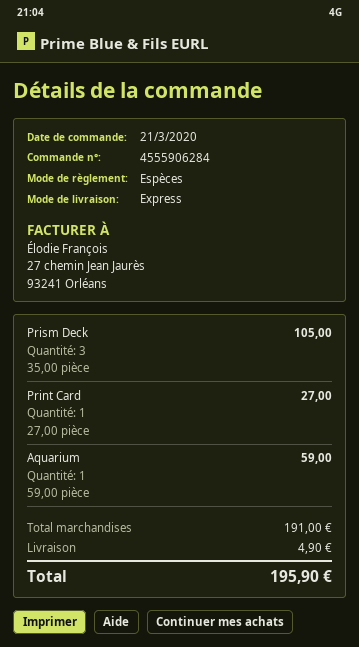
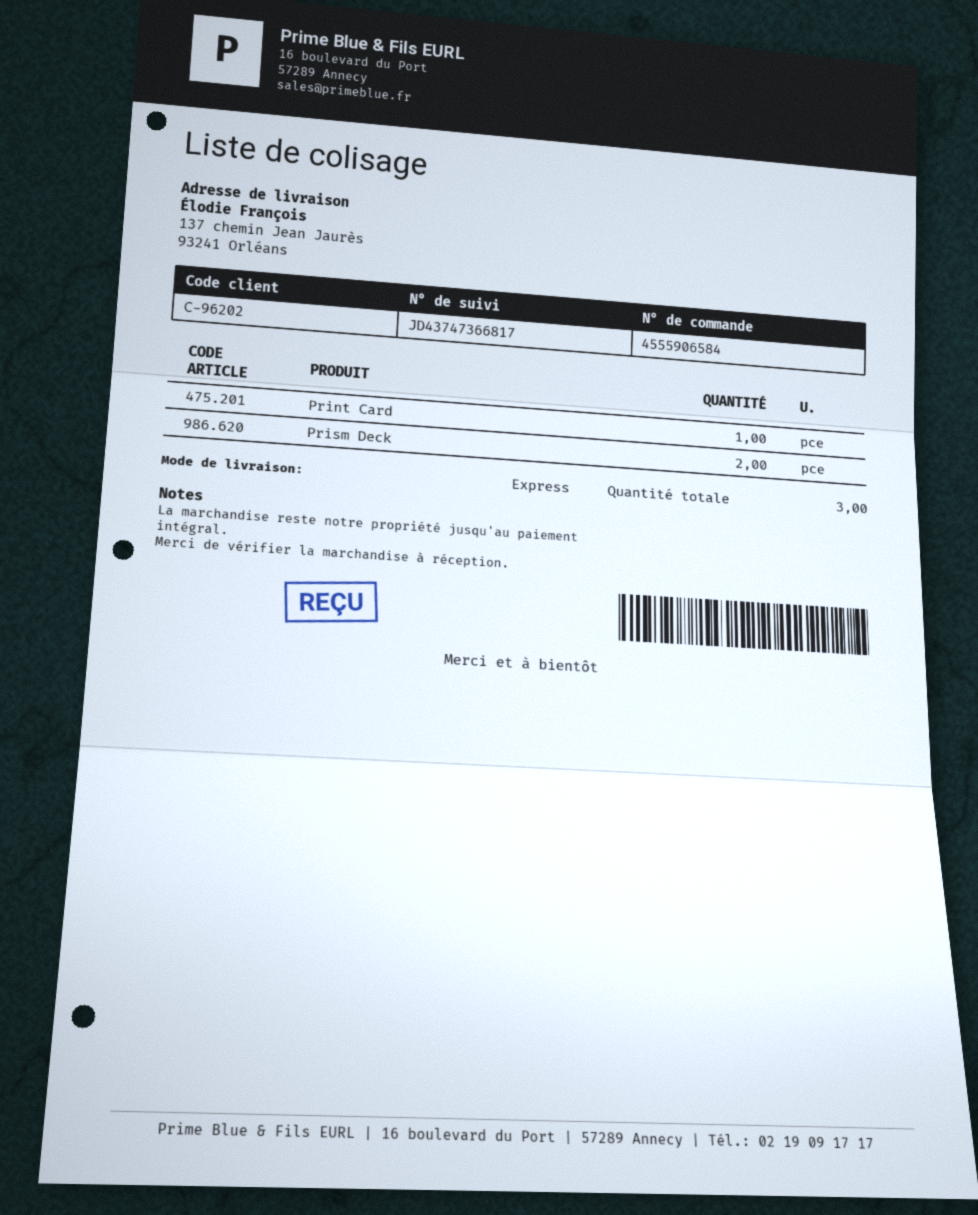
order number: 4555906284 -> 4555906584
Prism Deck: 3 -> 2
Aquarium: 1 -> none

